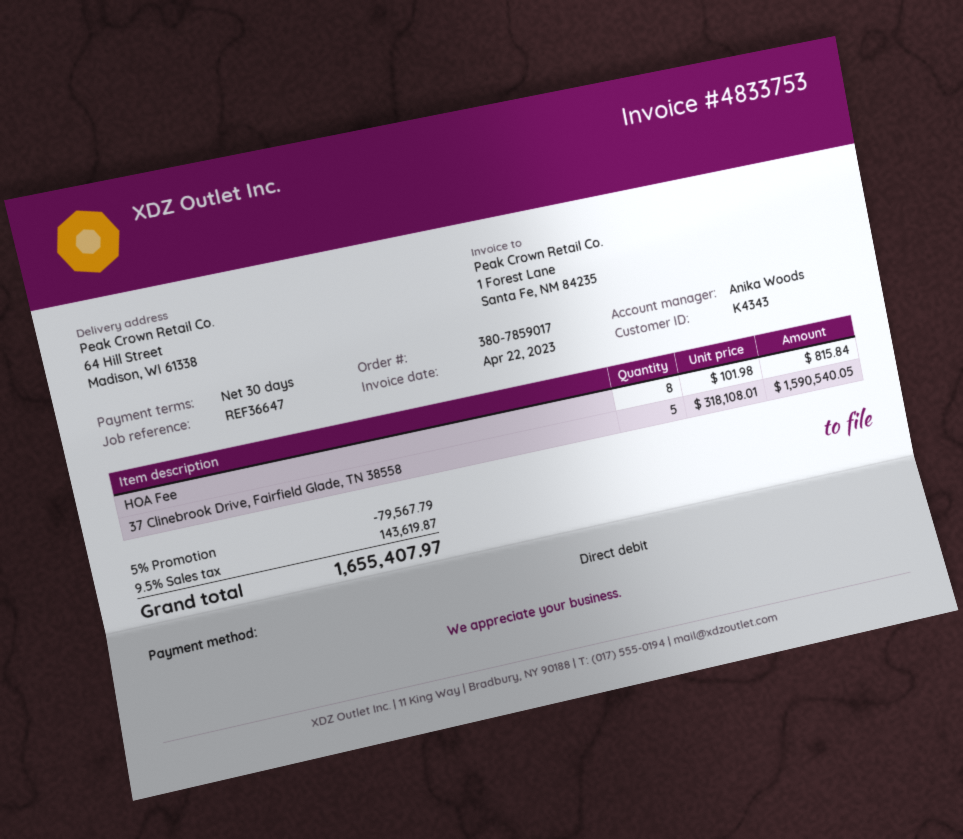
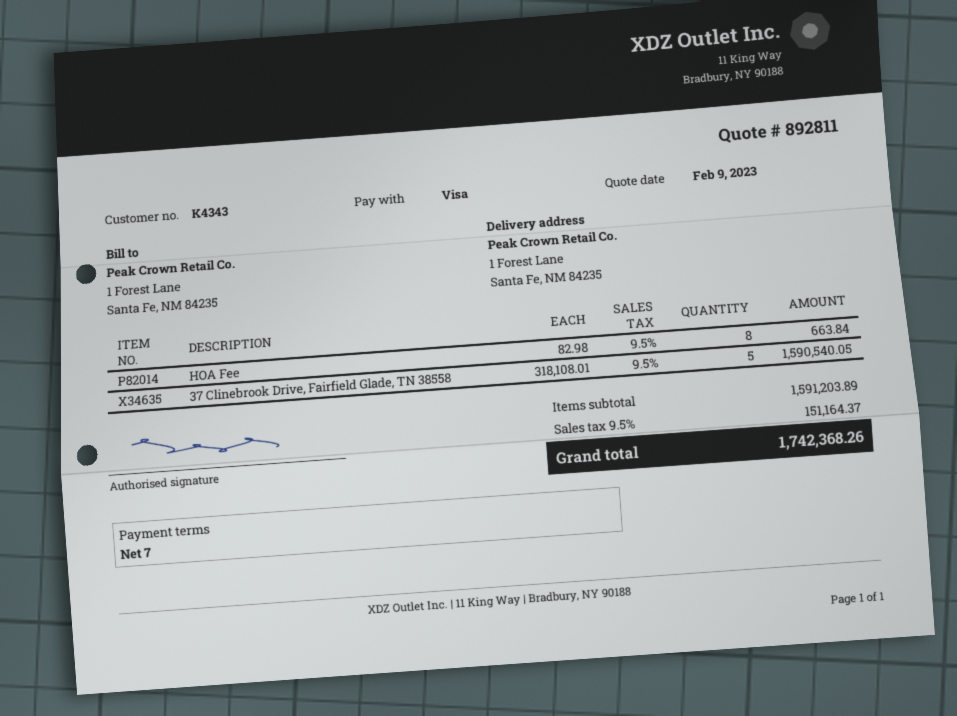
payment terms: 30 days -> 7 days
payment method: direct debit -> Visa
ship to: 64 Hill Street, Madison, WI 61338 -> 1 Forest Lane, Santa Fe, NM 84235
HOA Fee: 8 x 101.98 = 815.84 -> 8 x 82.98 = 663.84
discount: 5% = 79567.79 -> none
tax: 9.5% = 143619.87 -> 9.5% = 151164.37
total: 1655407.97 -> 1742368.26

